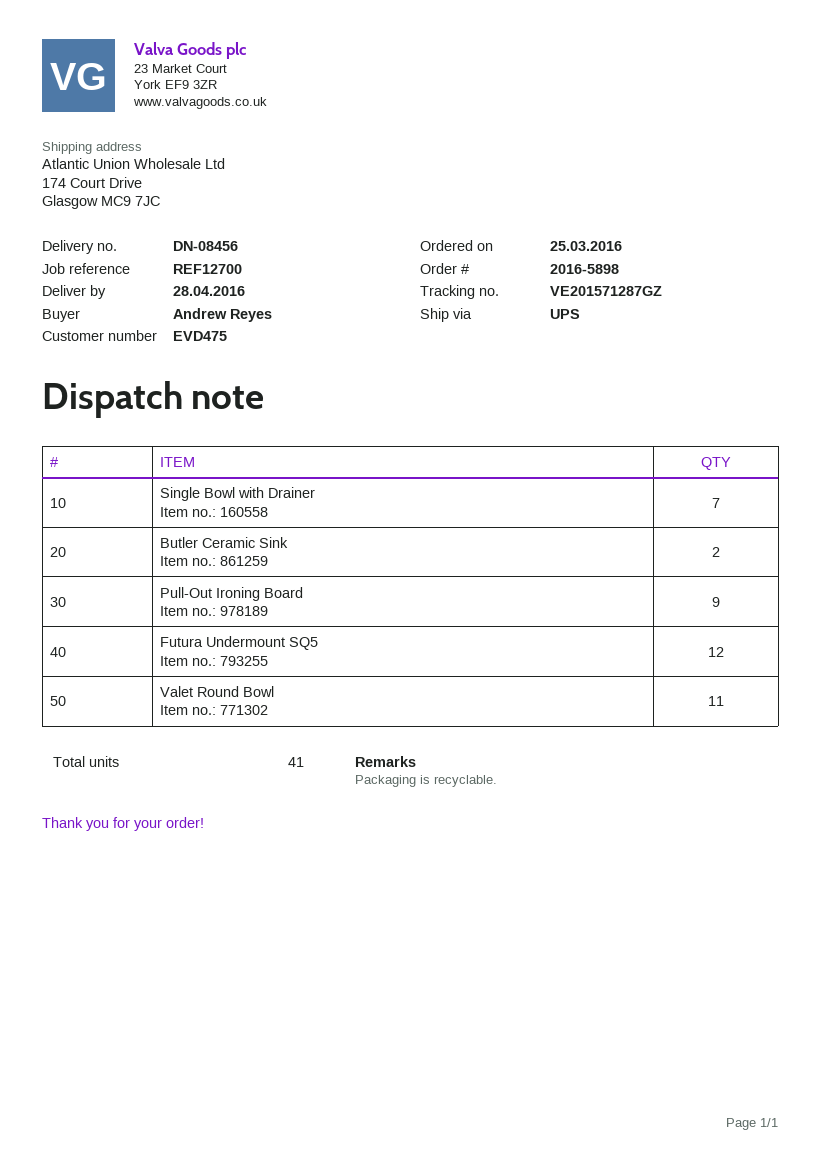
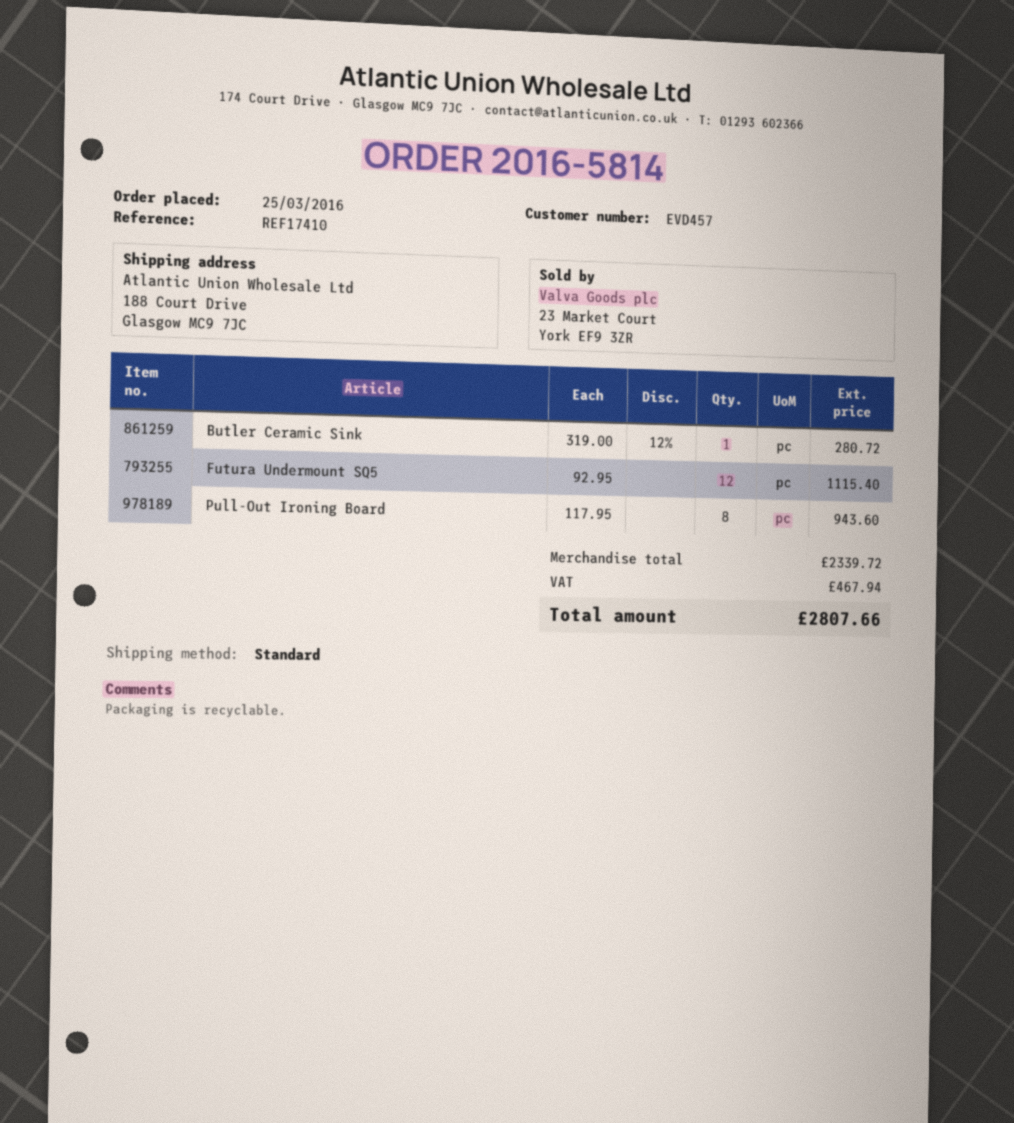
order number: 2016-5898 -> 2016-5814
customer number: EVD475 -> EVD457
reference: REF12700 -> REF17410
shipping method: UPS -> standard
ship to: 174 Court Drive, Glasgow MC9 7JC -> 188 Court Drive, Glasgow MC9 7JC
Single Bowl with Drainer: 7 -> none
Butler Ceramic Sink: 2 -> 1
Pull-Out Ironing Board: 9 -> 8
Valet Round Bowl: 11 -> none

